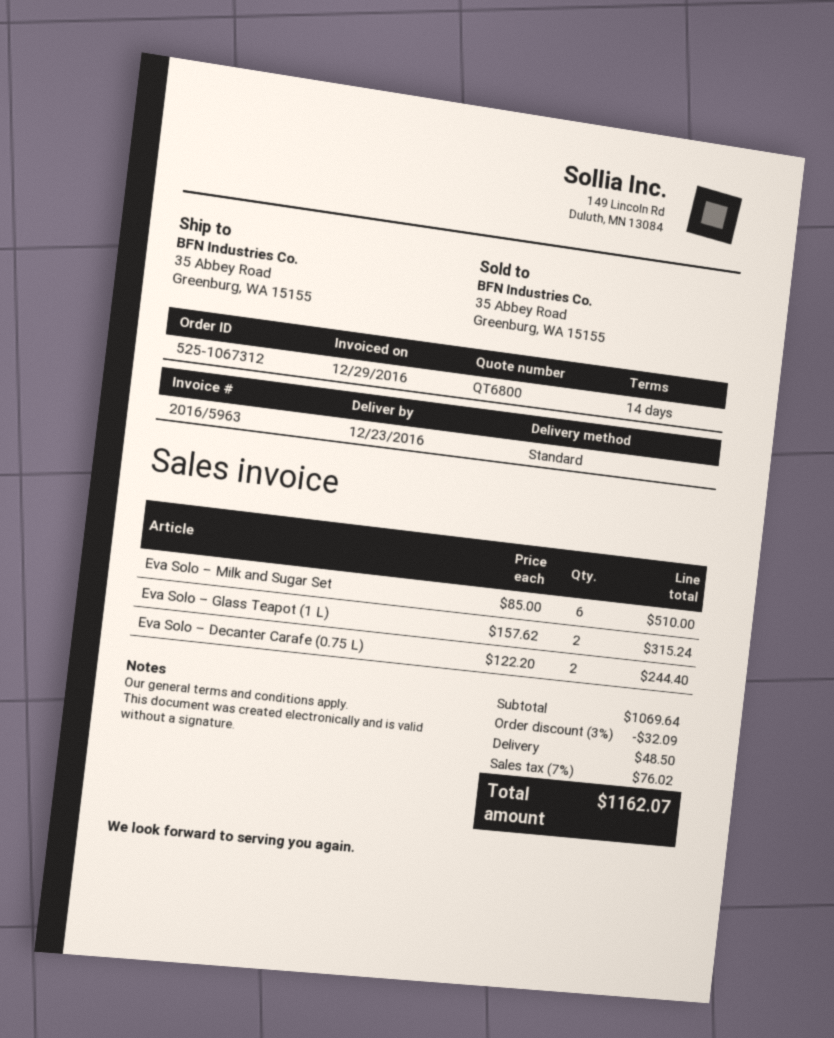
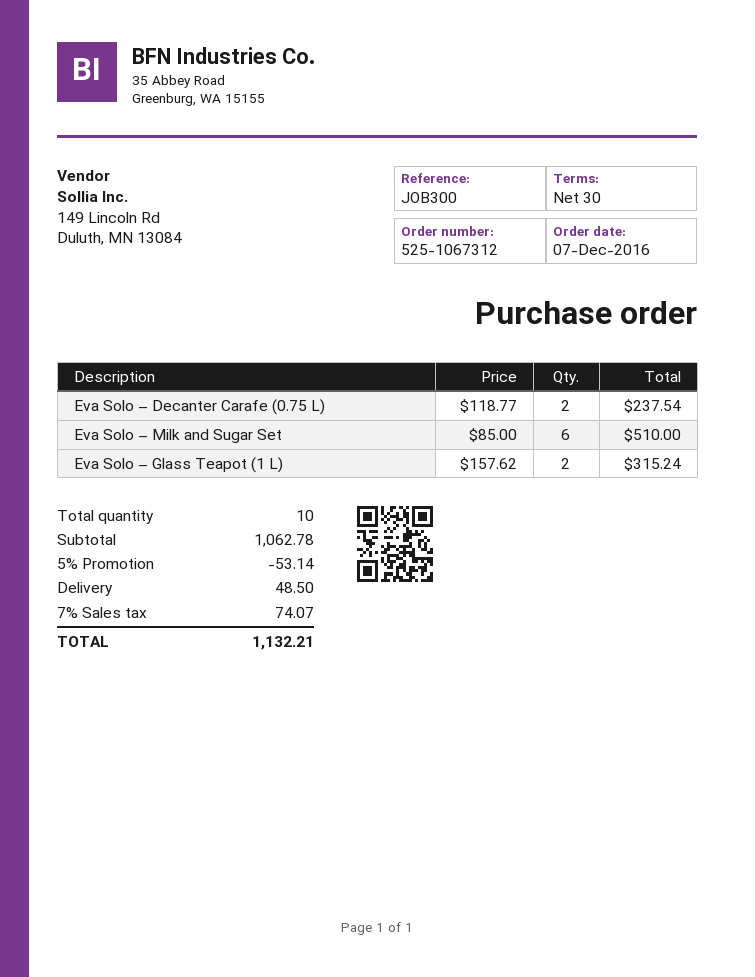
payment terms: 14 days -> 30 days
Eva Solo – Decanter Carafe (0.75 L): 2 x 122.20 = 244.40 -> 2 x 118.77 = 237.54
subtotal: 1069.64 -> 1062.78
discount: 3% = 32.09 -> 5% = 53.14
tax: 7% = 76.02 -> 7% = 74.07
total: 1162.07 -> 1132.21

